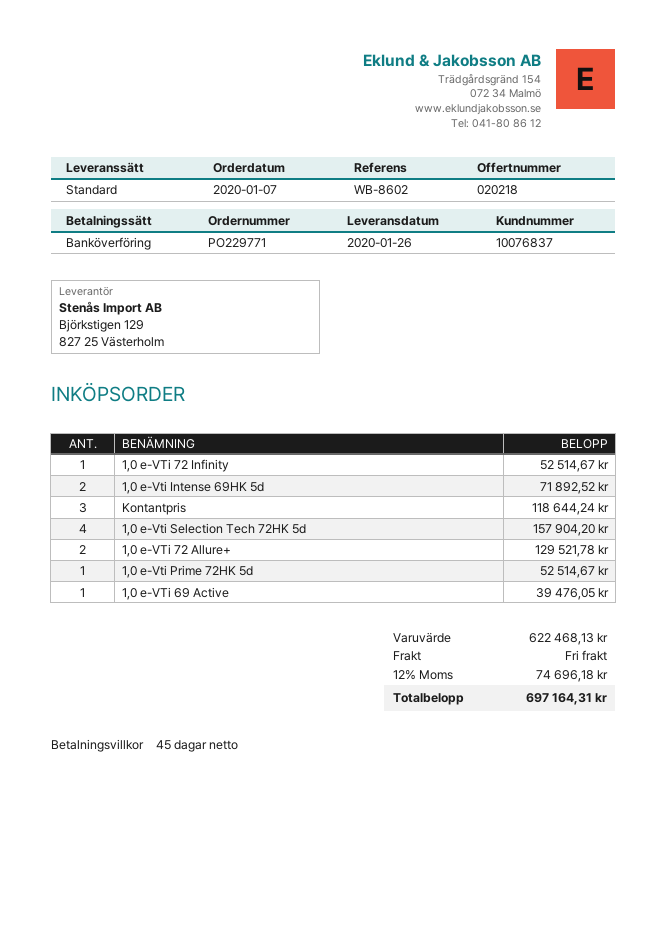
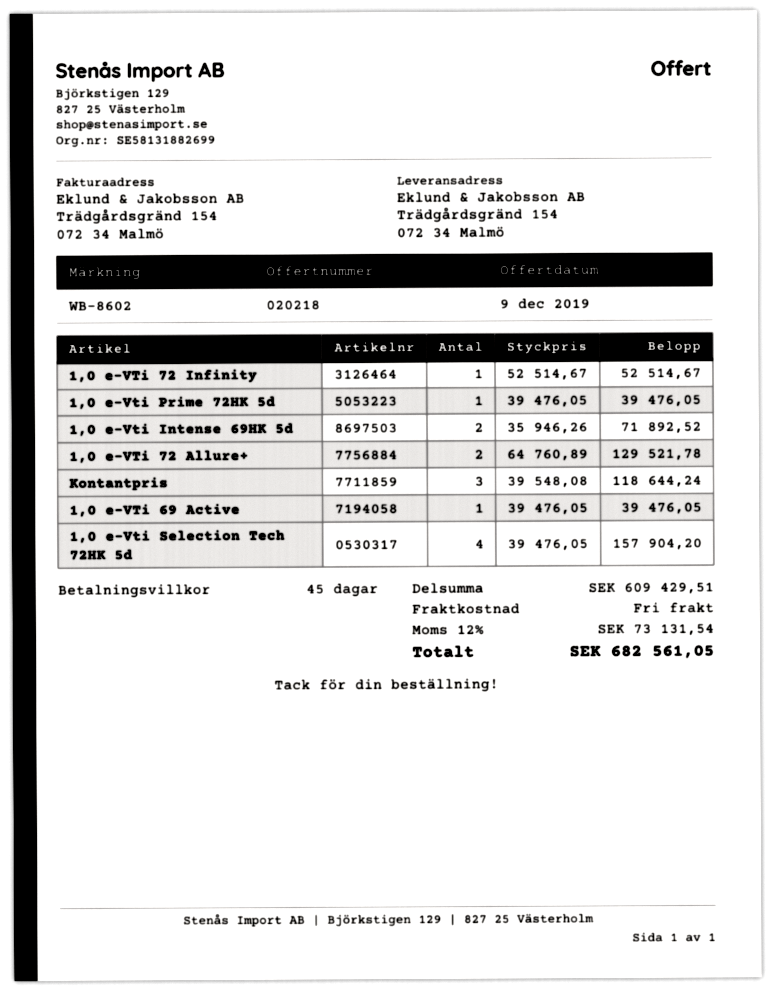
1,0 e-Vti Prime 72HK 5d: 1 for 52514.67 -> 1 for 39476.05
subtotal: 622468.13 -> 609429.51
tax: 12% = 74696.18 -> 12% = 73131.54
total: 697164.31 -> 682561.05

